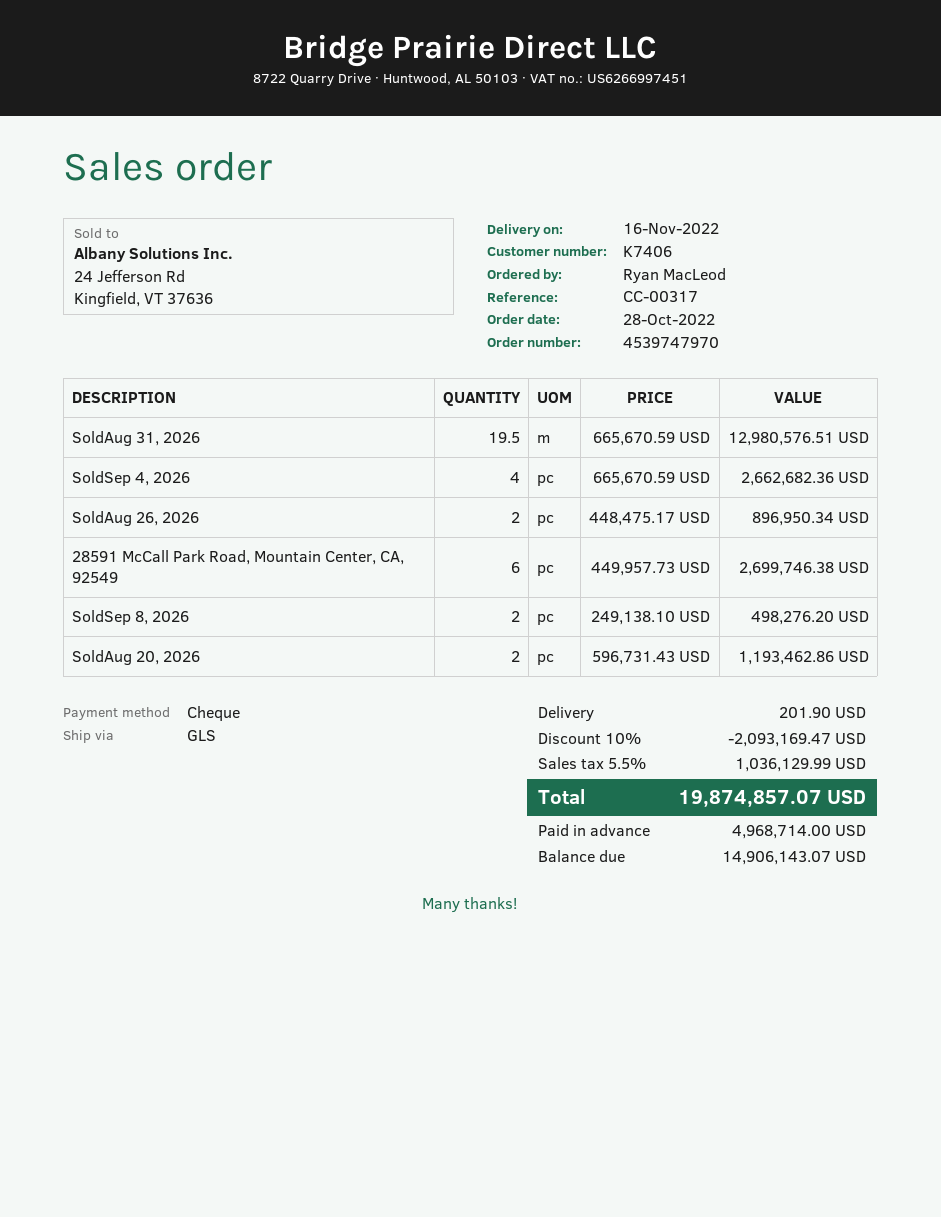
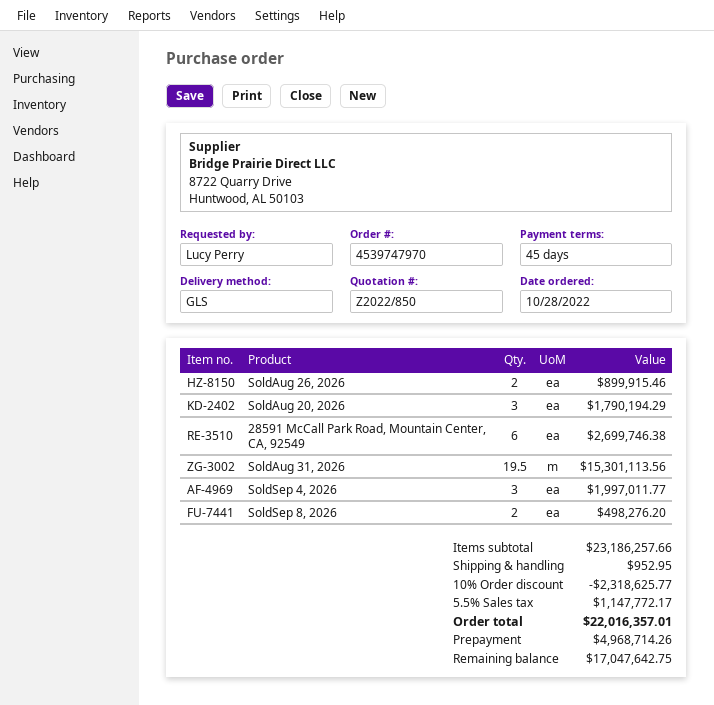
ordered by: Ryan MacLeod -> Lucy Perry
SoldAug 31, 2026: 19.5 for 12980576.51 -> 19.5 for 15301113.56
SoldSep 4, 2026: 4 for 2662682.36 -> 3 for 1997011.77
SoldAug 26, 2026: 2 for 896950.34 -> 2 for 899915.46
SoldAug 20, 2026: 2 for 1193462.86 -> 3 for 1790194.29
discount: 10% = 2093169.47 -> 10% = 2318625.77
shipping: 201.90 -> 952.95
tax: 5.5% = 1036129.99 -> 5.5% = 1147772.17
total: 19874857.07 -> 22016357.01
deposit: 4968714.00 -> 4968714.26
balance: 14906143.07 -> 17047642.75

